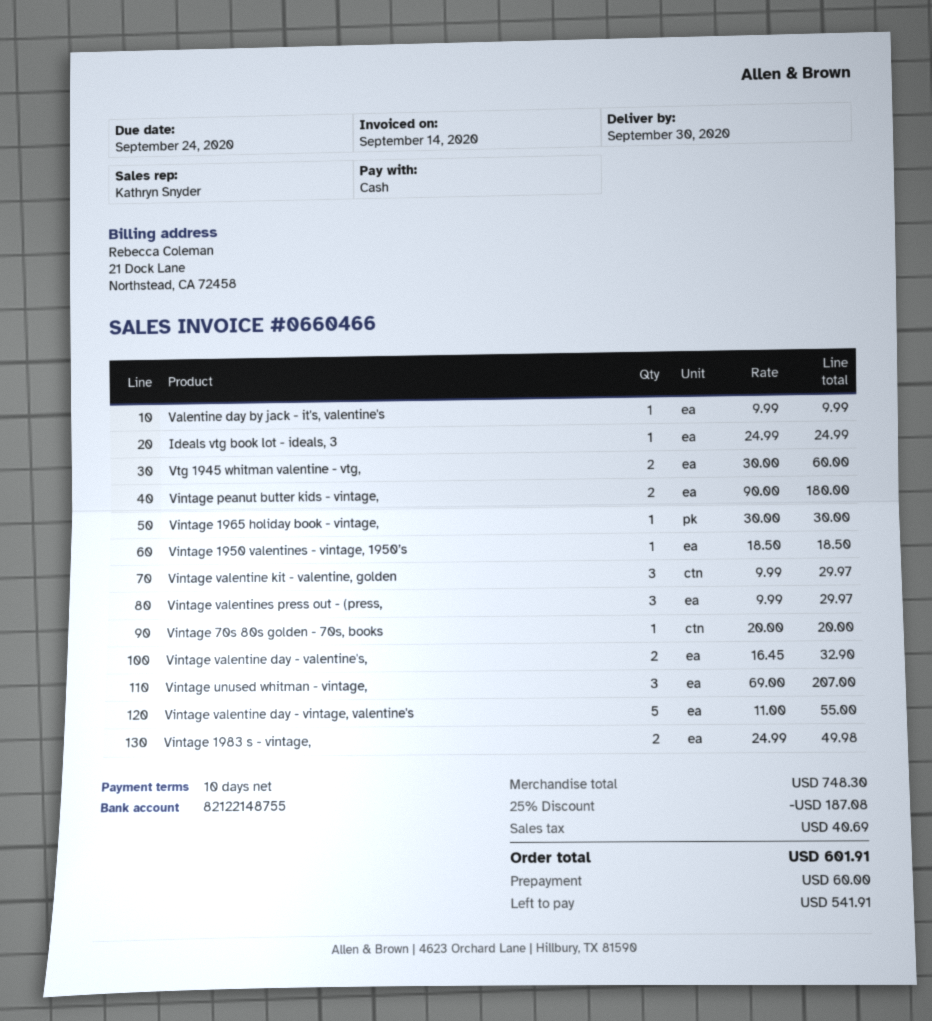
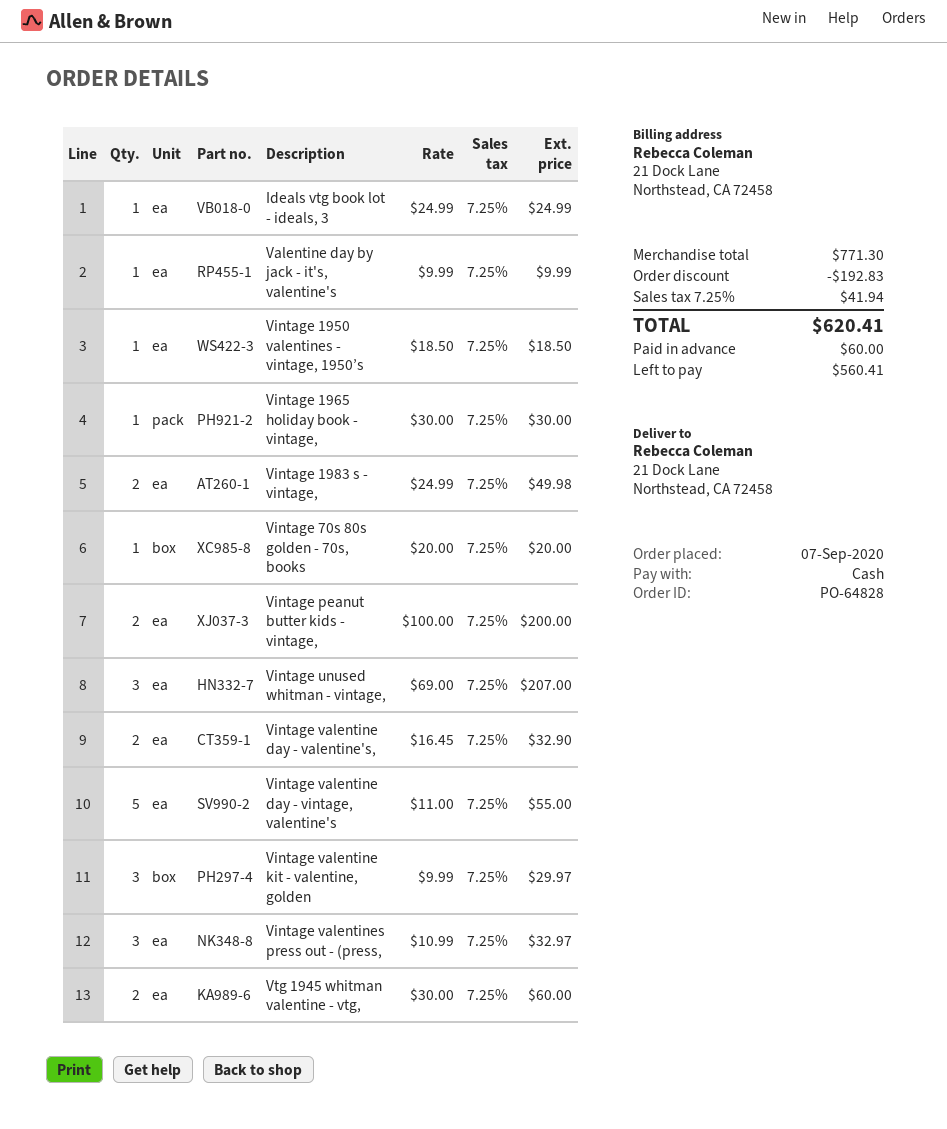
Vintage peanut butter kids - vintage,: 2 x 90.00 = 180.00 -> 2 x 100.00 = 200.00
Vintage valentines press out - (press,: 3 x 9.99 = 29.97 -> 3 x 10.99 = 32.97
subtotal: 748.30 -> 771.30
discount: 187.08 -> 192.83
tax: 40.69 -> 41.94
total: 601.91 -> 620.41
balance: 541.91 -> 560.41

